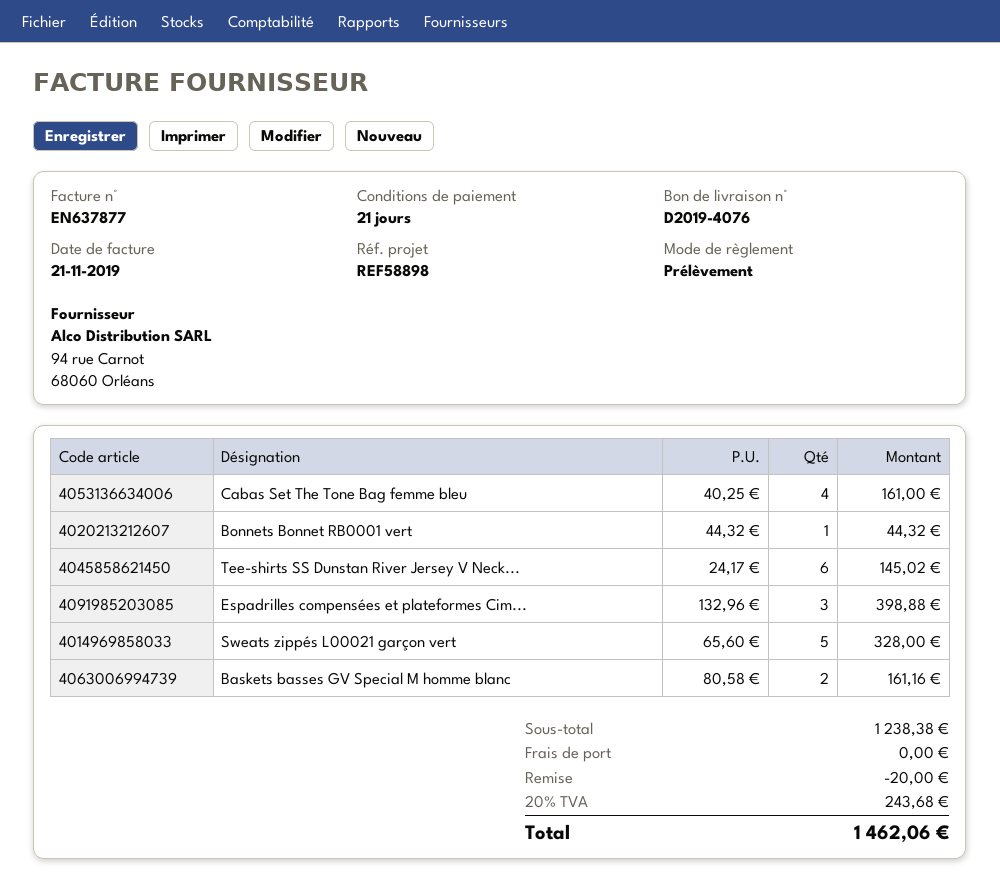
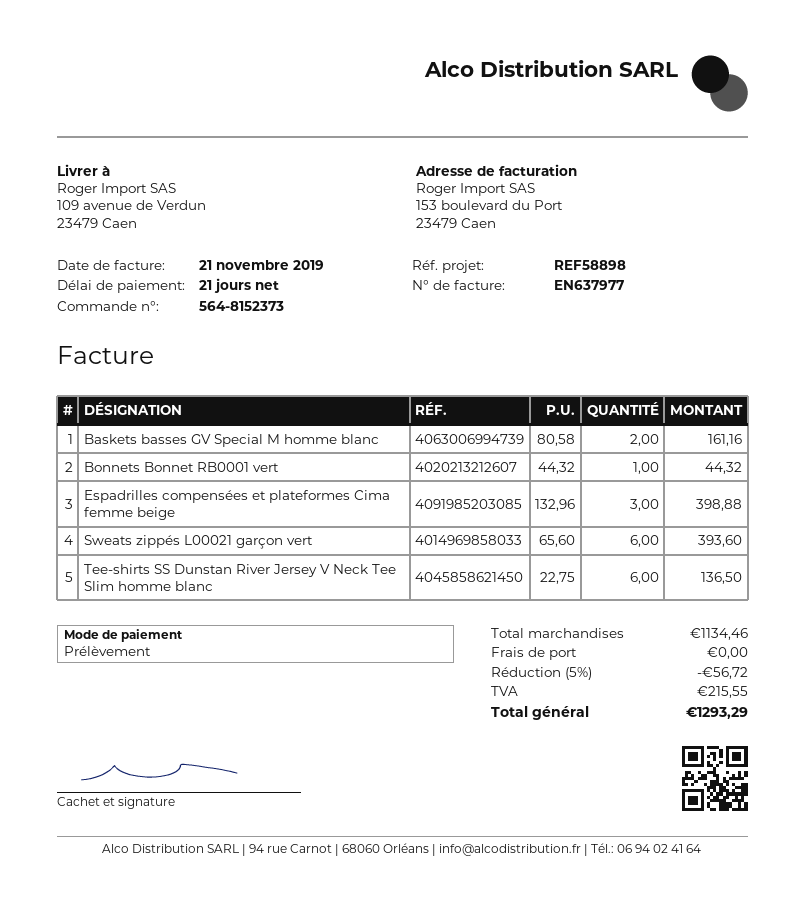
invoice number: EN637877 -> EN637977
Cabas Set The Tone Bag femme bleu: 4 x 40.25 = 161.00 -> none
Tee-shirts SS Dunstan River Jersey V Neck...: 6 x 24.17 = 145.02 -> 6 x 22.75 = 136.50
Sweats zippés L00021 garçon vert: 5 x 65.60 = 328.00 -> 6 x 65.60 = 393.60
subtotal: 1238.38 -> 1134.46
discount: 20.00 -> 56.72
tax: 243.68 -> 215.55
total: 1462.06 -> 1293.29

